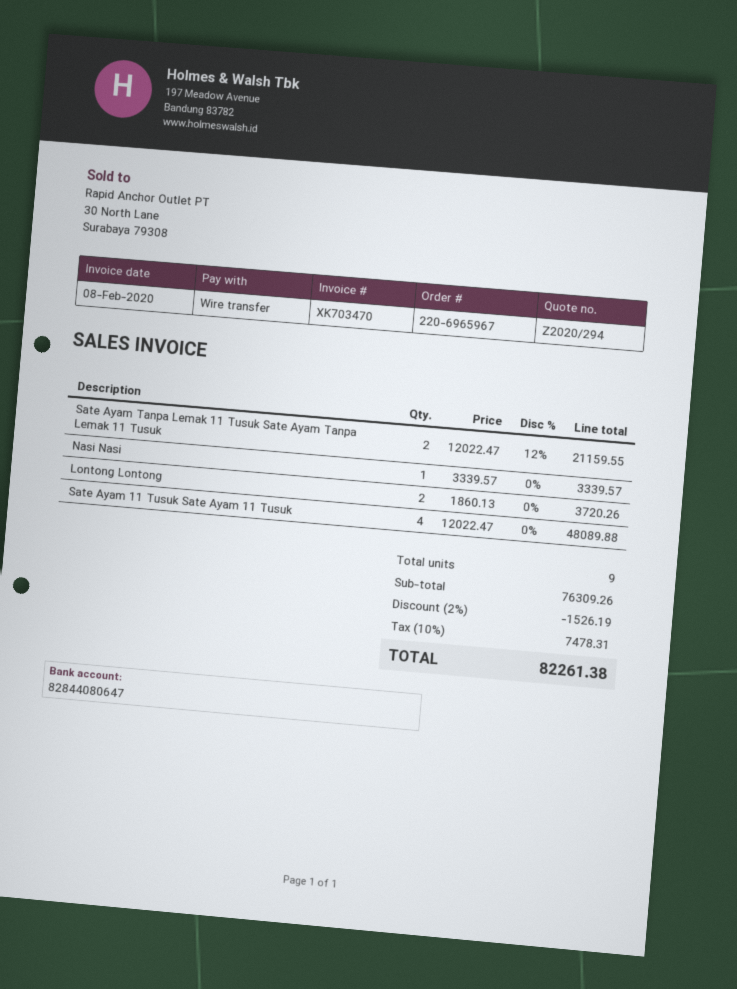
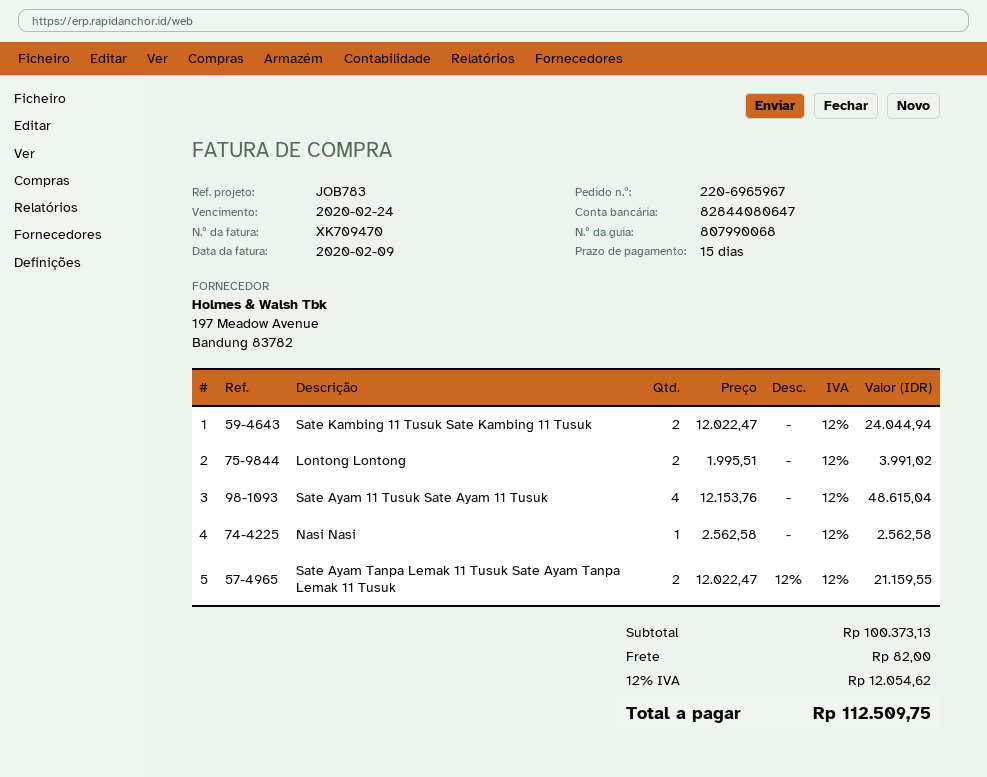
invoice number: XK703470 -> XK709470
invoice date: 2020-02-08 -> 2020-02-09
Nasi Nasi: 1 x 3339.57 = 3339.57 -> 1 x 2562.58 = 2562.58
Lontong Lontong: 2 x 1860.13 = 3720.26 -> 2 x 1995.51 = 3991.02
Sate Ayam 11 Tusuk Sate Ayam 11 Tusuk: 4 x 12022.47 = 48089.88 -> 4 x 12153.76 = 48615.04
Sate Kambing 11 Tusuk Sate Kambing 11 Tusuk: none -> 2 x 12022.47 = 24044.94
subtotal: 76309.26 -> 100373.13
discount: 2% = 1526.19 -> none
shipping: none -> 82.00
tax: 10% = 7478.31 -> 12% = 12054.62
total: 82261.38 -> 112509.75

